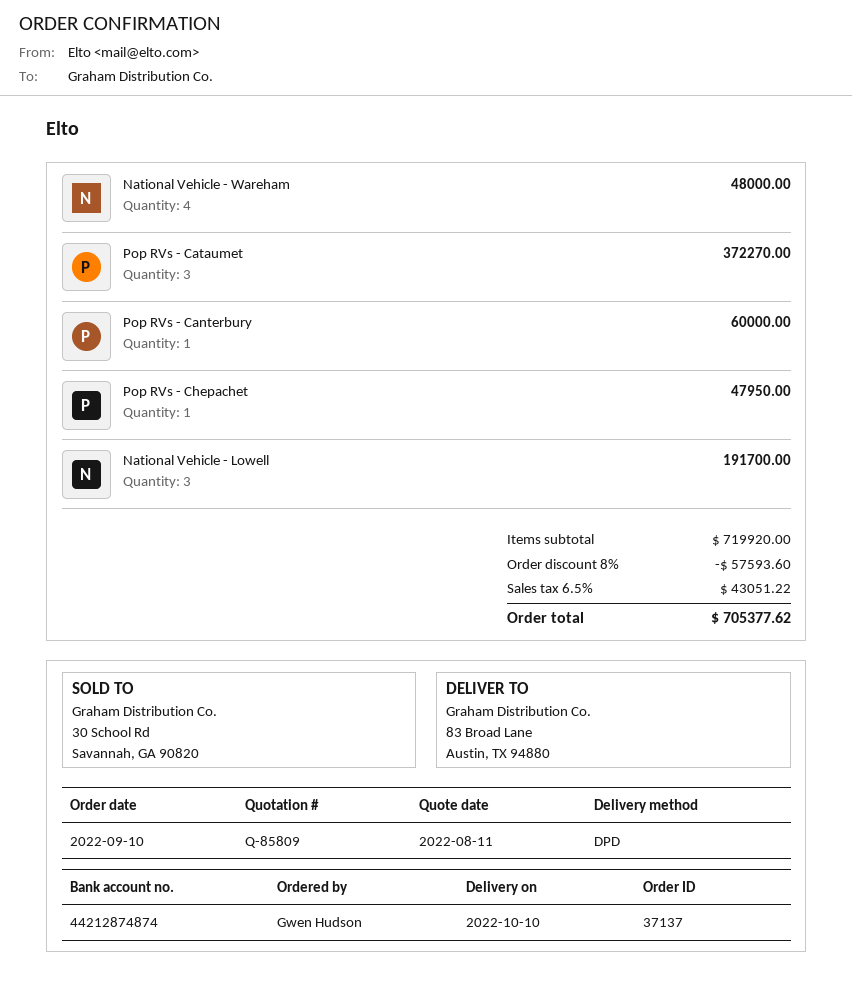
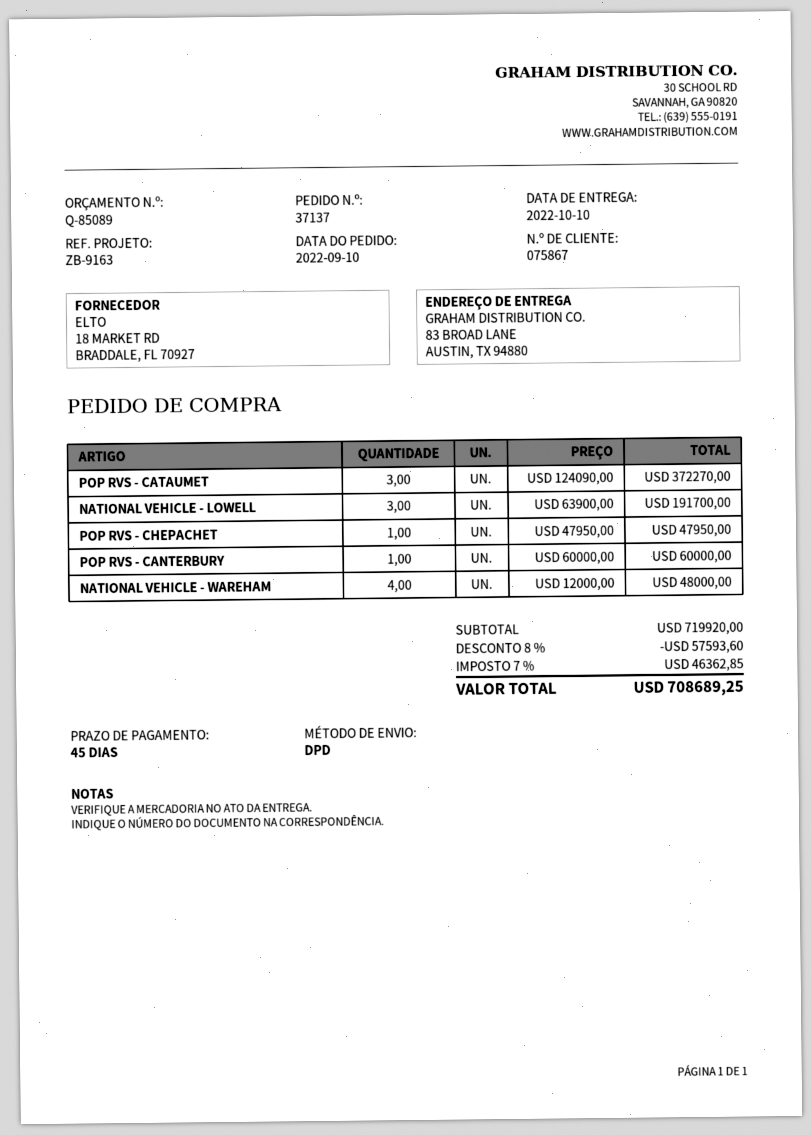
quote number: Q-85809 -> Q-85089
tax: 6.5% = 43051.22 -> 7% = 46362.85
total: 705377.62 -> 708689.25

